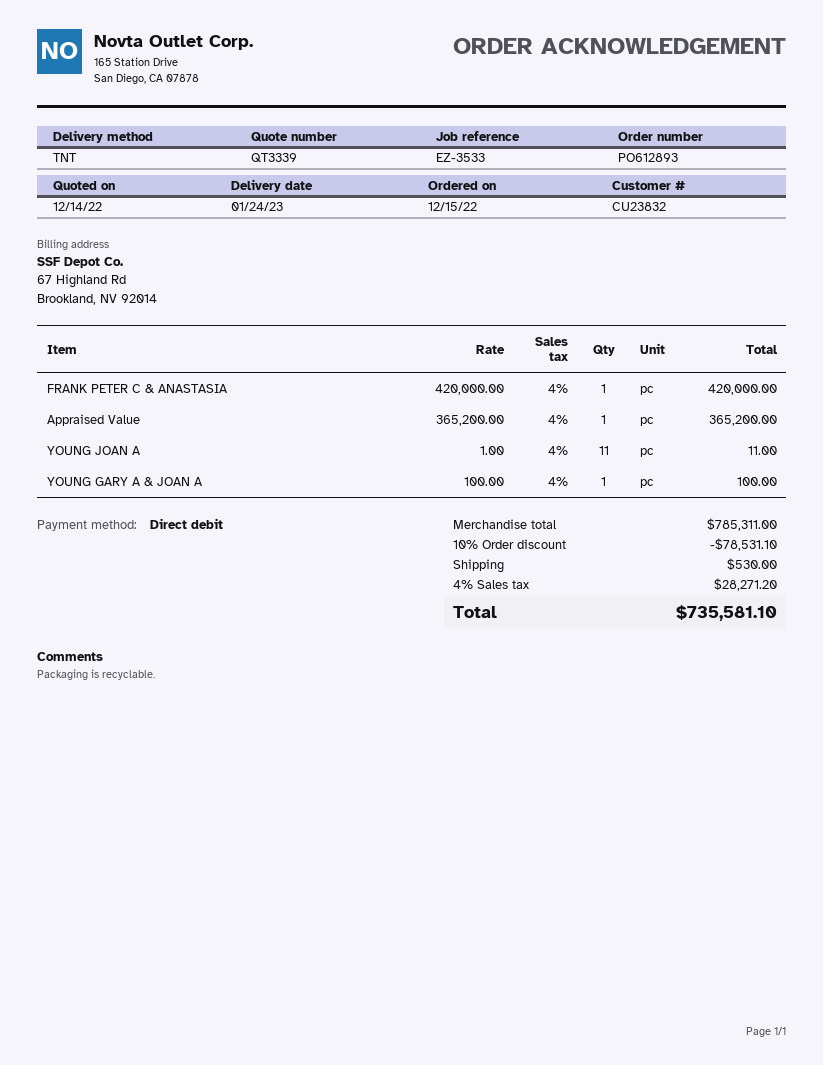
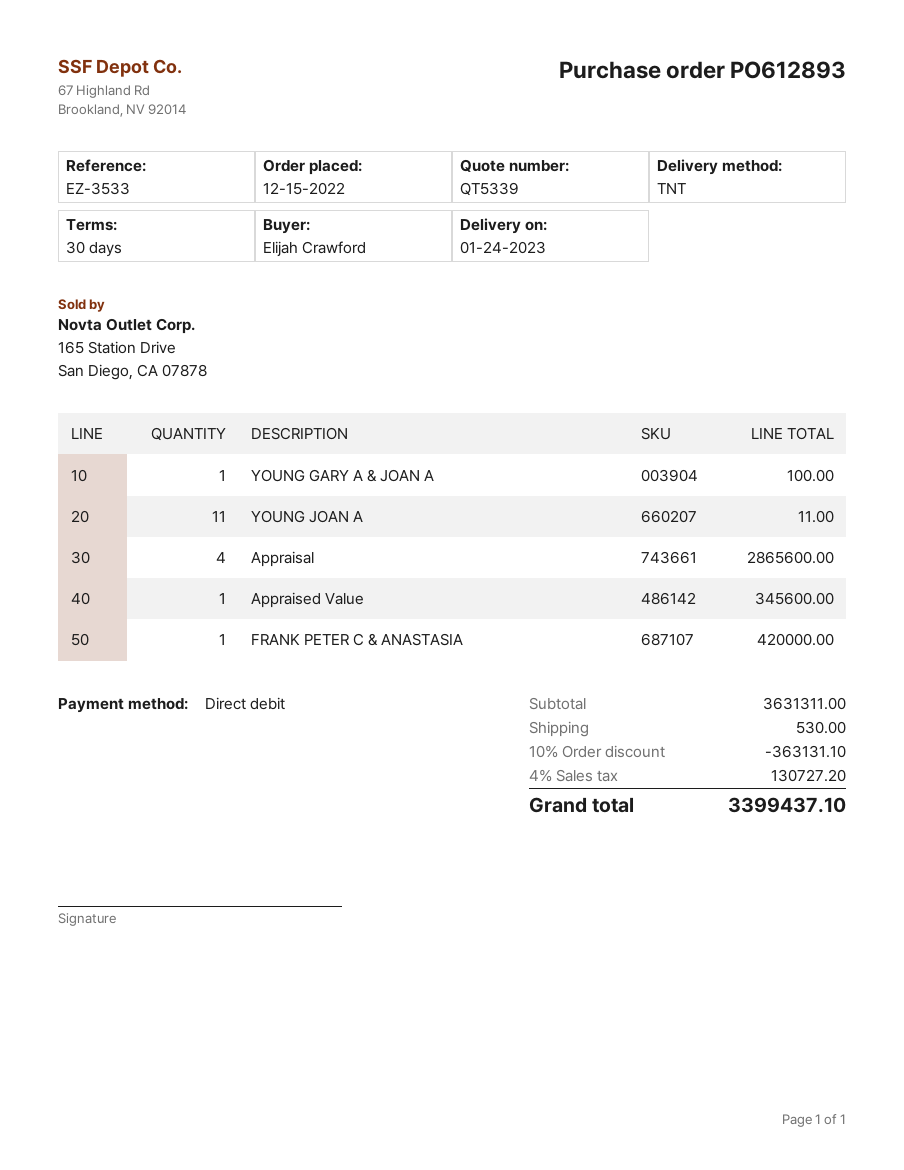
quote number: QT3339 -> QT5339
Appraised Value: 1 for 365200.00 -> 1 for 345600.00
Appraisal: none -> 4 for 2865600.00
subtotal: 785311.00 -> 3631311.00
discount: 10% = 78531.10 -> 10% = 363131.10
tax: 4% = 28271.20 -> 4% = 130727.20
total: 735581.10 -> 3399437.10

